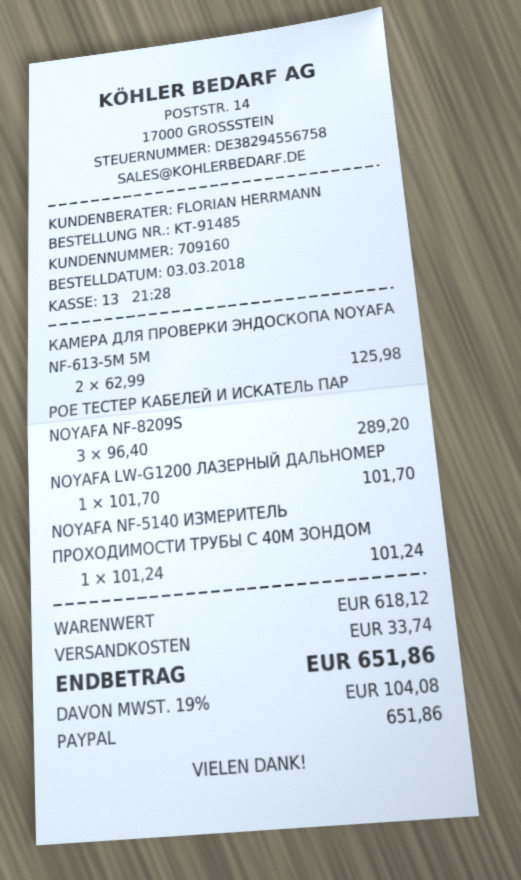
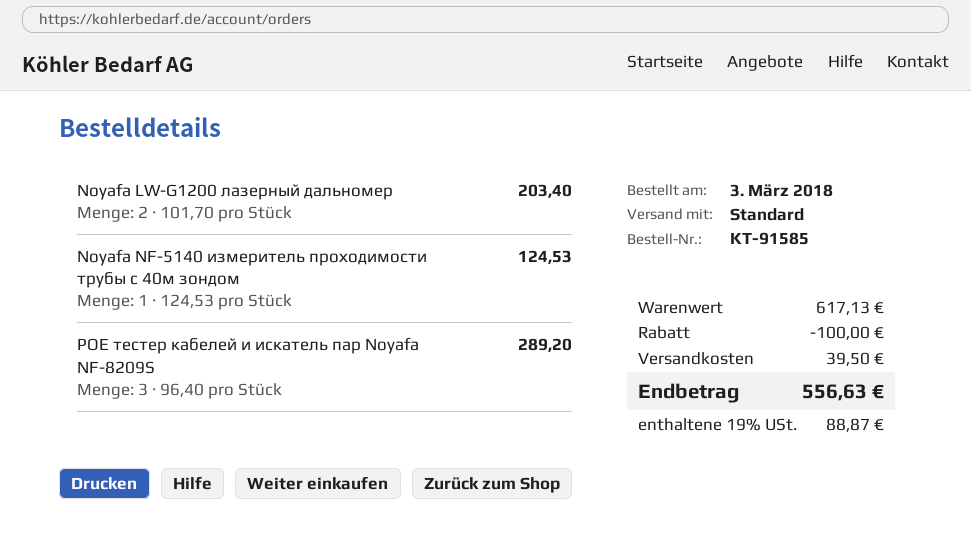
order number: KT-91485 -> KT-91585
КАМЕРА ДЛЯ ПРОВЕРКИ ЭНДОСКОПА NOYAFA NF-613-5M 5М: 2 x 62.99 = 125.98 -> none
NOYAFA LW-G1200 ЛАЗЕРНЫЙ ДАЛЬНОМЕР: 1 x 101.70 = 101.70 -> 2 x 101.70 = 203.40
NOYAFA NF-5140 ИЗМЕРИТЕЛЬ ПРОХОДИМОСТИ ТРУБЫ С 40М ЗОНДОМ: 1 x 101.24 = 101.24 -> 1 x 124.53 = 124.53
subtotal: 618.12 -> 617.13
discount: none -> 100.00
shipping: 33.74 -> 39.50
tax: 19% = 104.08 -> 19% = 88.87
total: 651.86 -> 556.63

